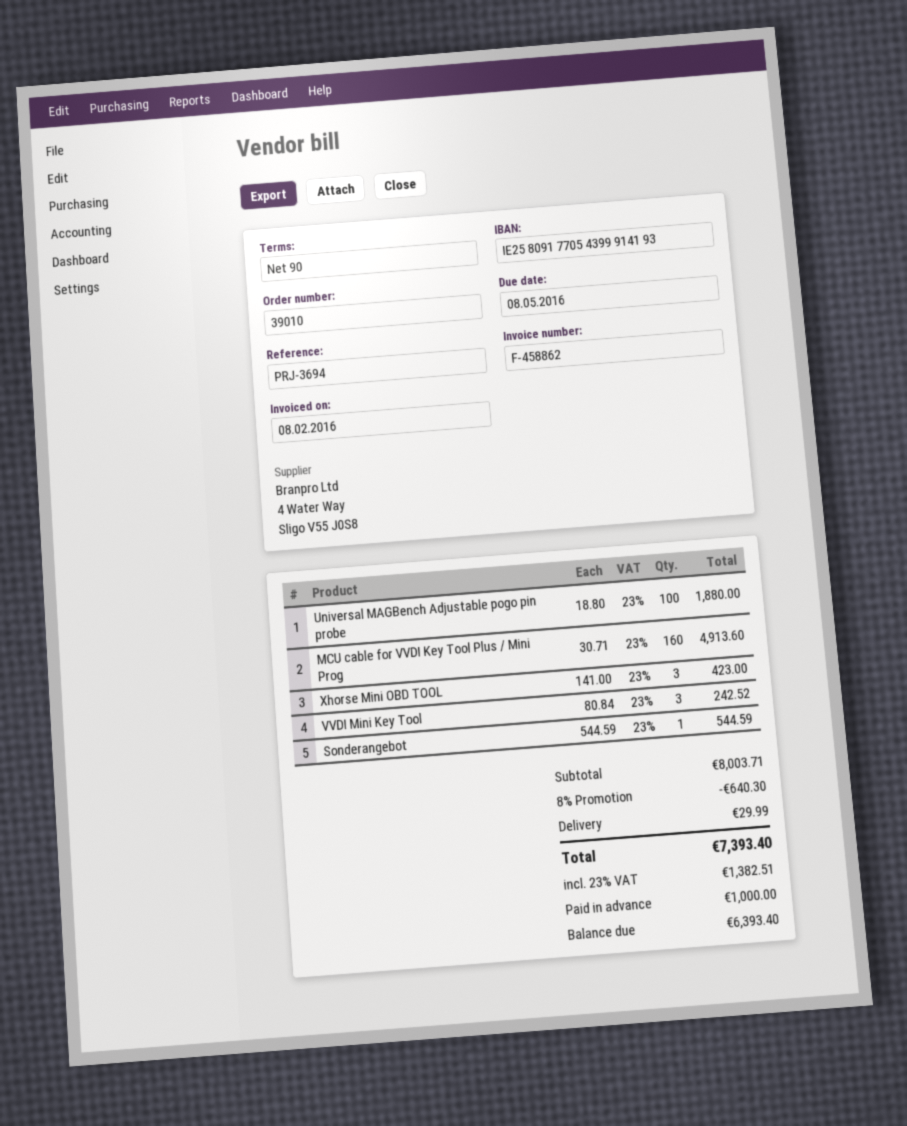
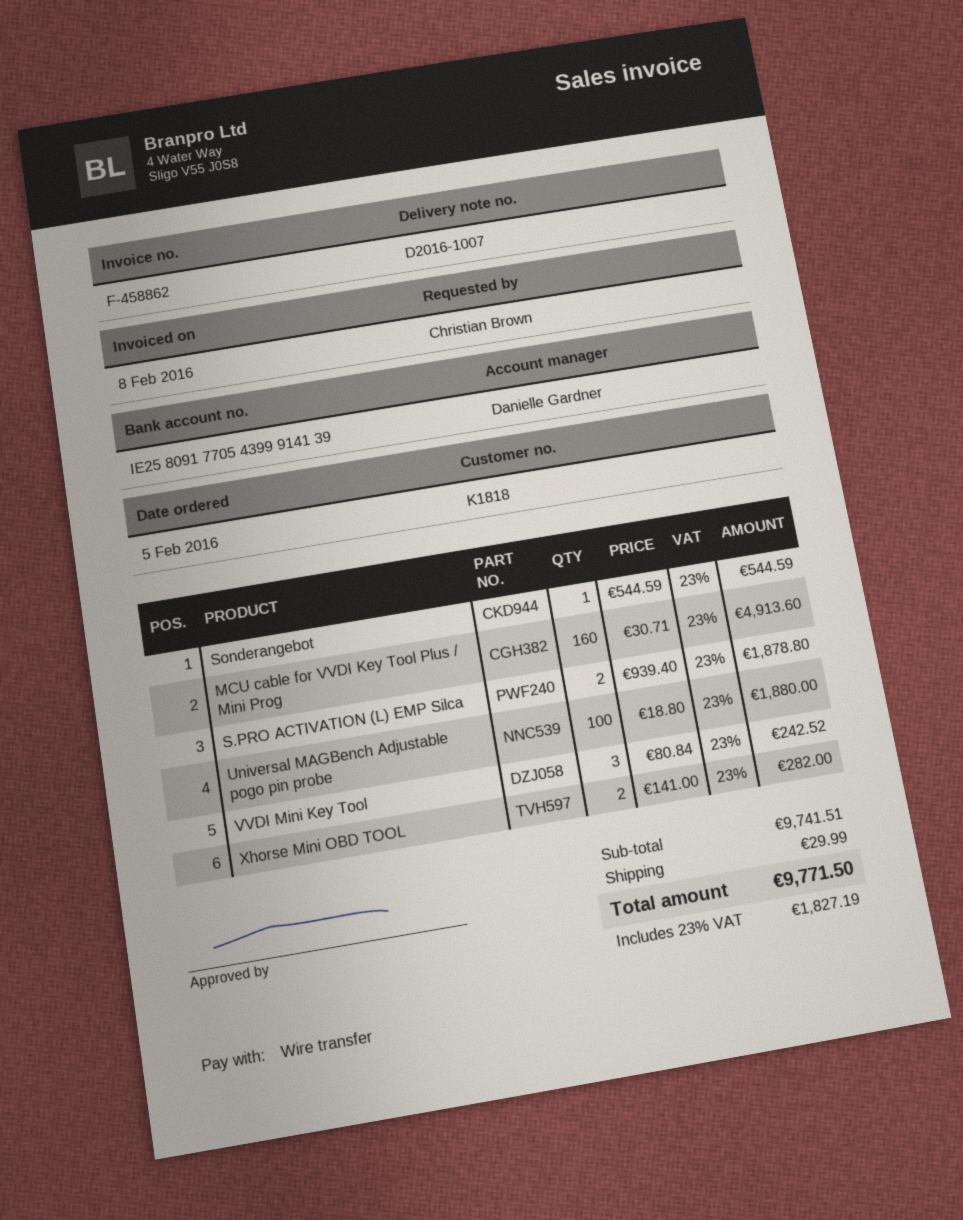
bank account: IE25809177054399914193 -> IE25809177054399914139
Xhorse Mini OBD TOOL: 3 x 141.00 = 423.00 -> 2 x 141.00 = 282.00
S.PRO ACTIVATION (L) EMP Silca: none -> 2 x 939.40 = 1878.80
subtotal: 8003.71 -> 9741.51
discount: 8% = 640.30 -> none
tax: 23% = 1382.51 -> 23% = 1827.19
total: 7393.40 -> 9771.50

